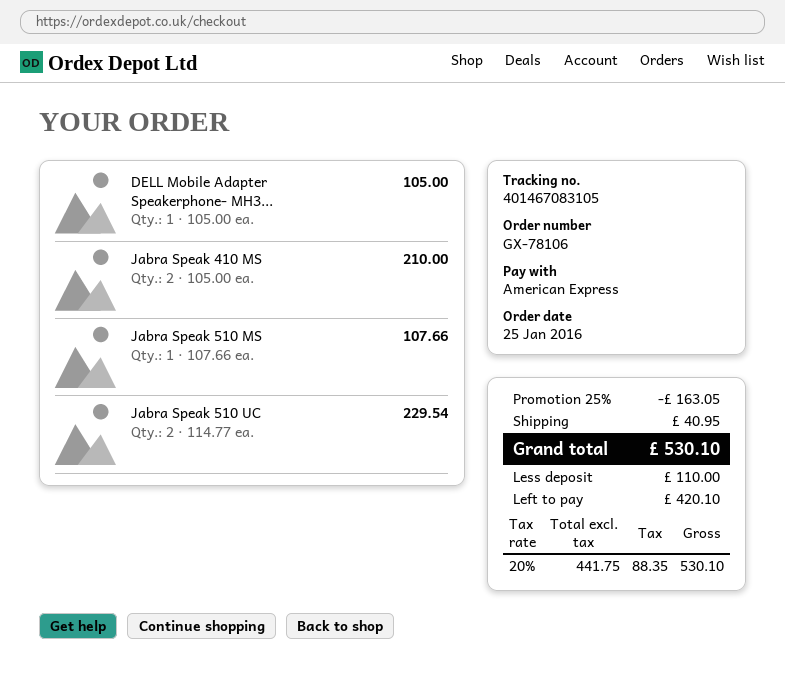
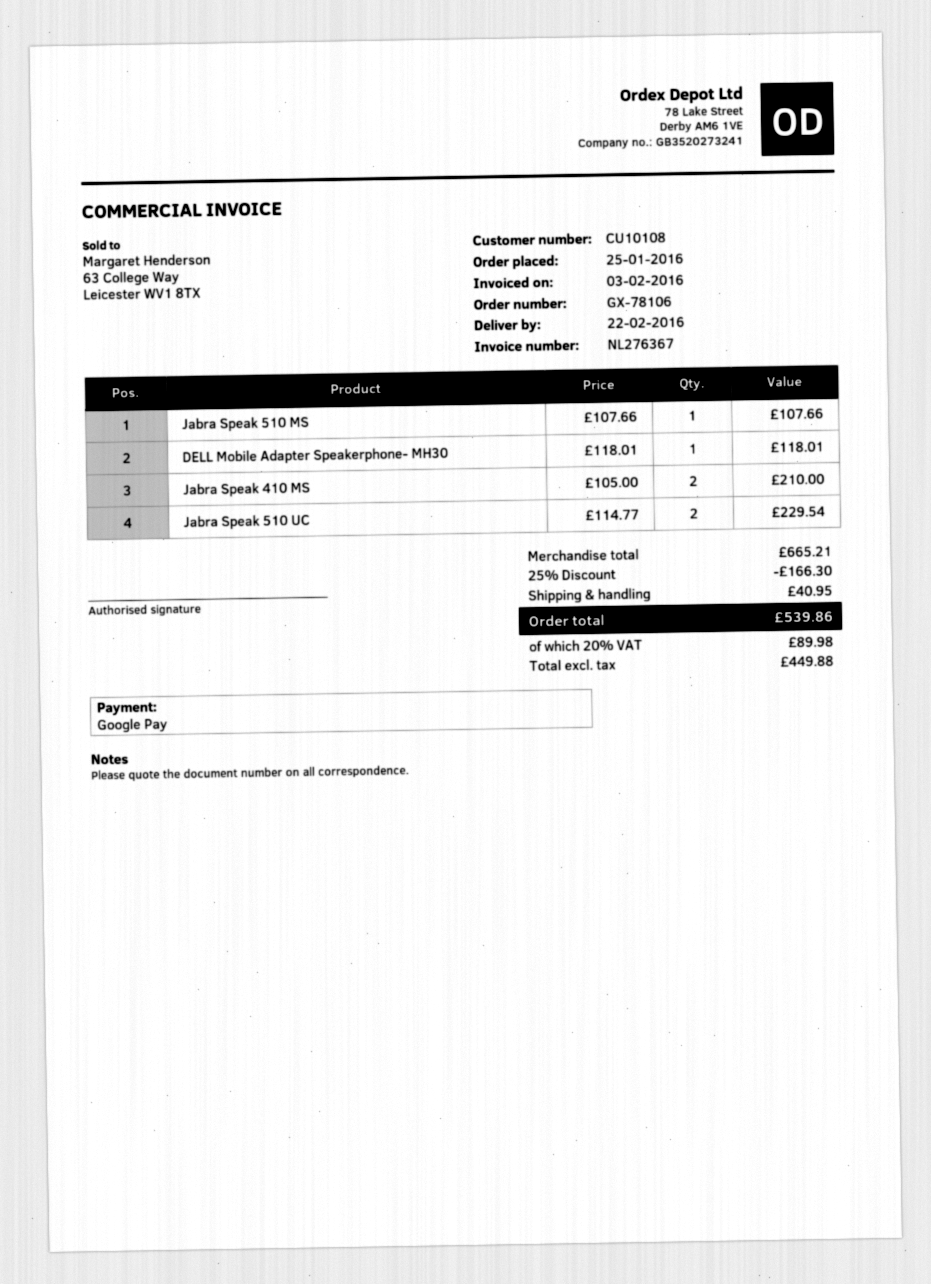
payment method: American Express -> Google Pay
DELL Mobile Adapter Speakerphone- MH3...: 1 x 105.00 = 105.00 -> 1 x 118.01 = 118.01
discount: 25% = 163.05 -> 25% = 166.30
net: 441.75 -> 449.88
tax: 20% = 88.35 -> 20% = 89.98
total: 530.10 -> 539.86

